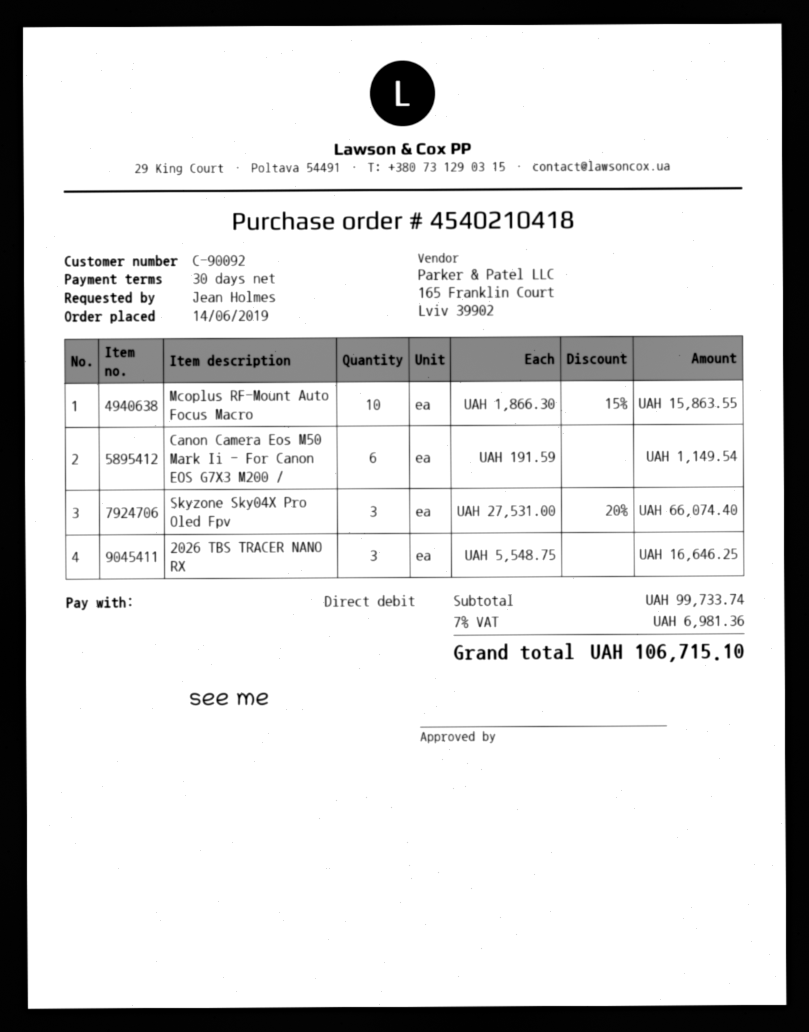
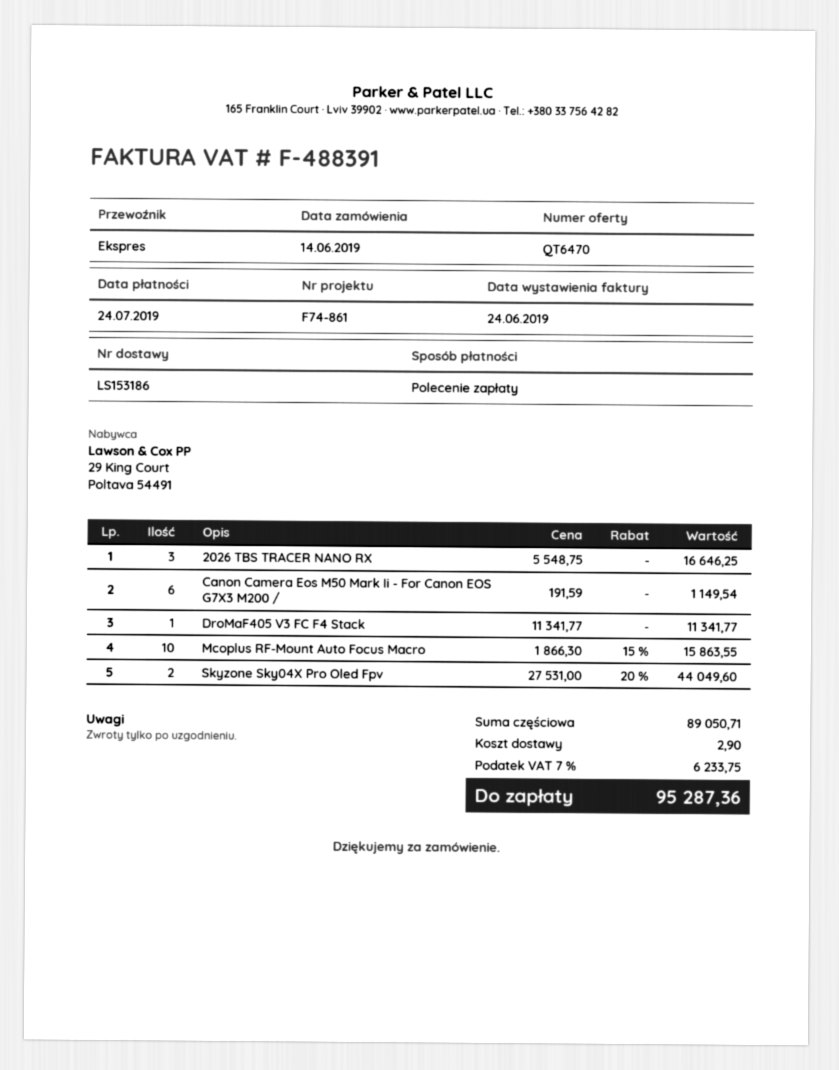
Skyzone Sky04X Pro Oled Fpv: 3 x 27531.00 - 20% = 66074.40 -> 2 x 27531.00 - 20% = 44049.60
DroMaF405 V3 FC F4 Stack: none -> 1 x 11341.77 = 11341.77
subtotal: 99733.74 -> 89050.71
shipping: none -> 2.90
tax: 7% = 6981.36 -> 7% = 6233.75
total: 106715.10 -> 95287.36

